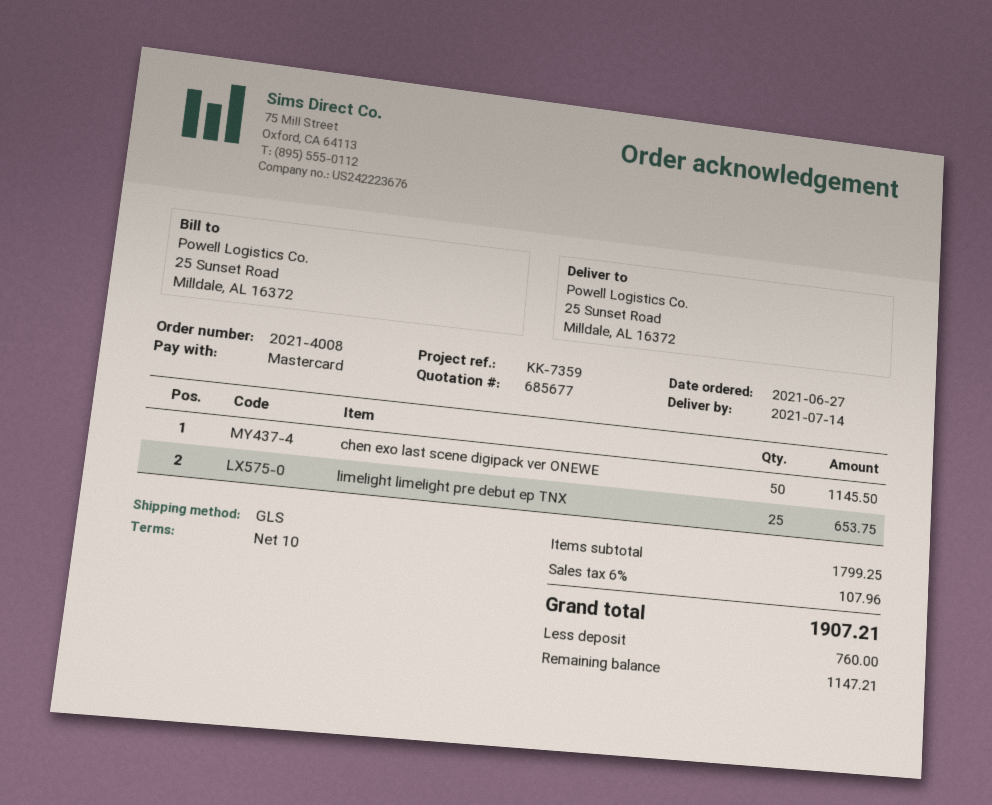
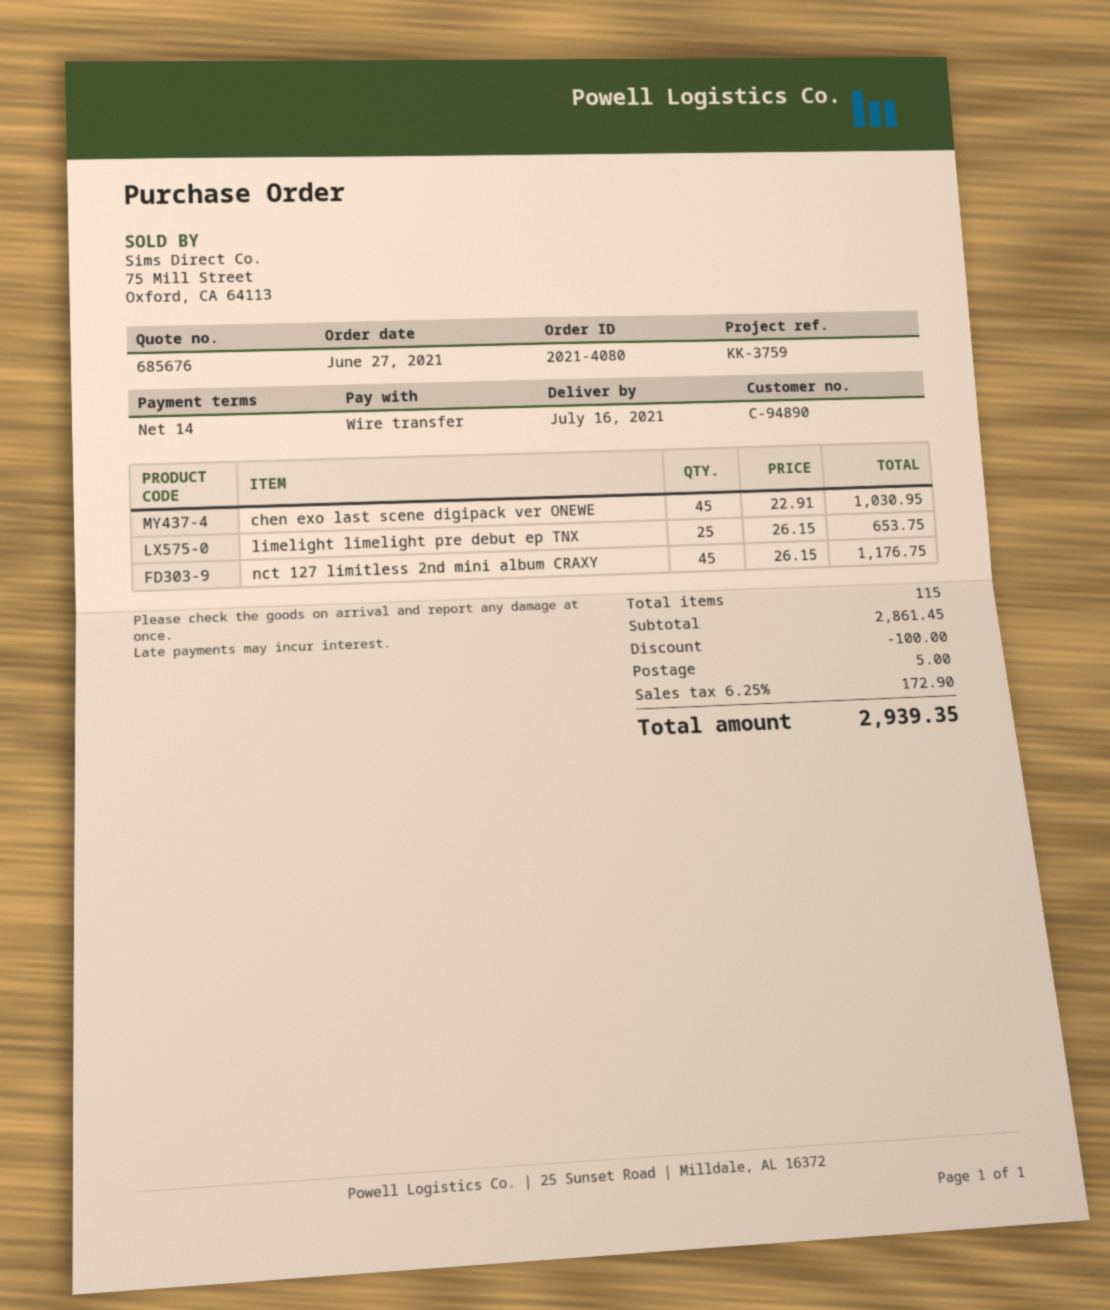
quote number: 685677 -> 685676
order number: 2021-4008 -> 2021-4080
delivery date: 2021-07-14 -> 2021-07-16
payment terms: 10 days -> 14 days
reference: KK-7359 -> KK-3759
payment method: Mastercard -> bank transfer
chen exo last scene digipack ver ONEWE: 50 for 1145.50 -> 45 for 1030.95
nct 127 limitless 2nd mini album CRAXY: none -> 45 for 1176.75
subtotal: 1799.25 -> 2861.45
discount: none -> 100.00
shipping: none -> 5.00
tax: 6% = 107.96 -> 6.25% = 172.90
total: 1907.21 -> 2939.35

